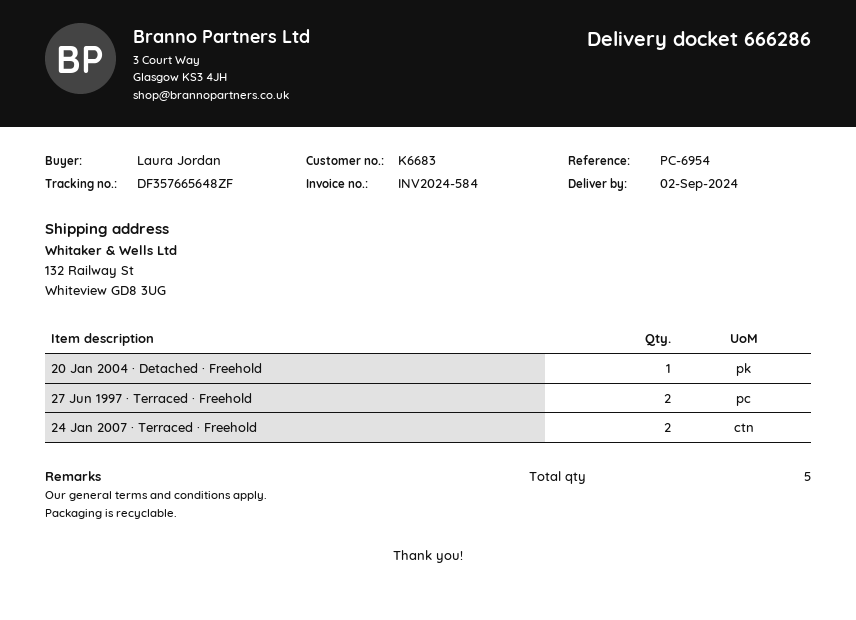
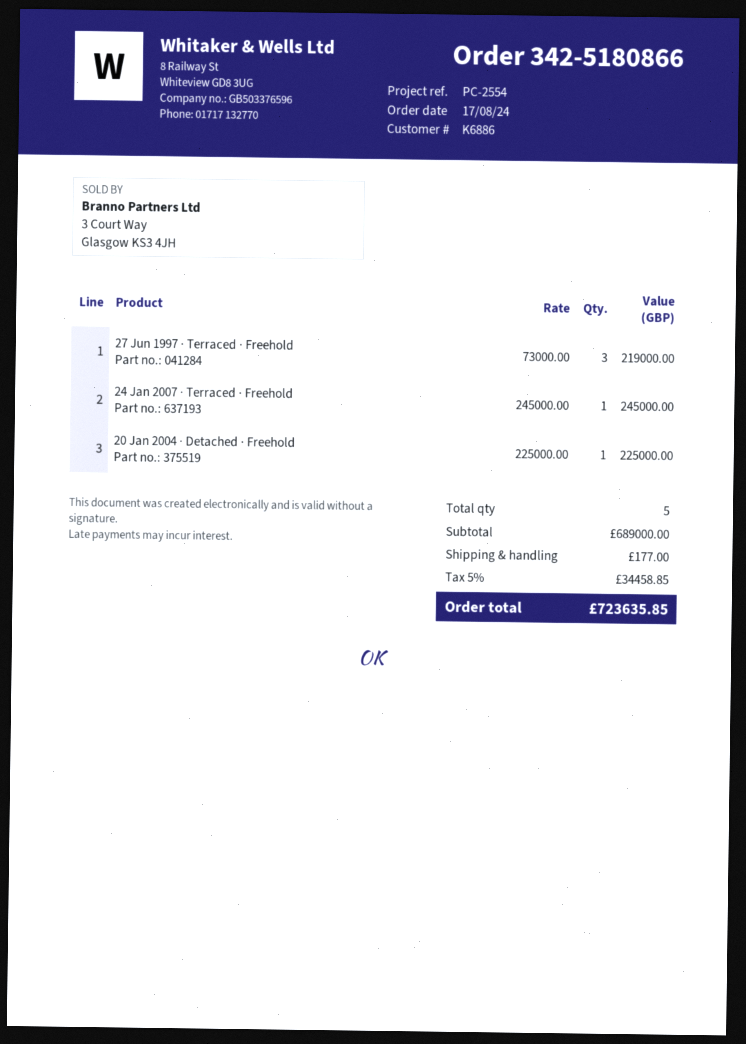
customer number: K6683 -> K6886
reference: PC-6954 -> PC-2554
27 Jun 1997 · Terraced · Freehold: 2 -> 3
24 Jan 2007 · Terraced · Freehold: 2 -> 1

